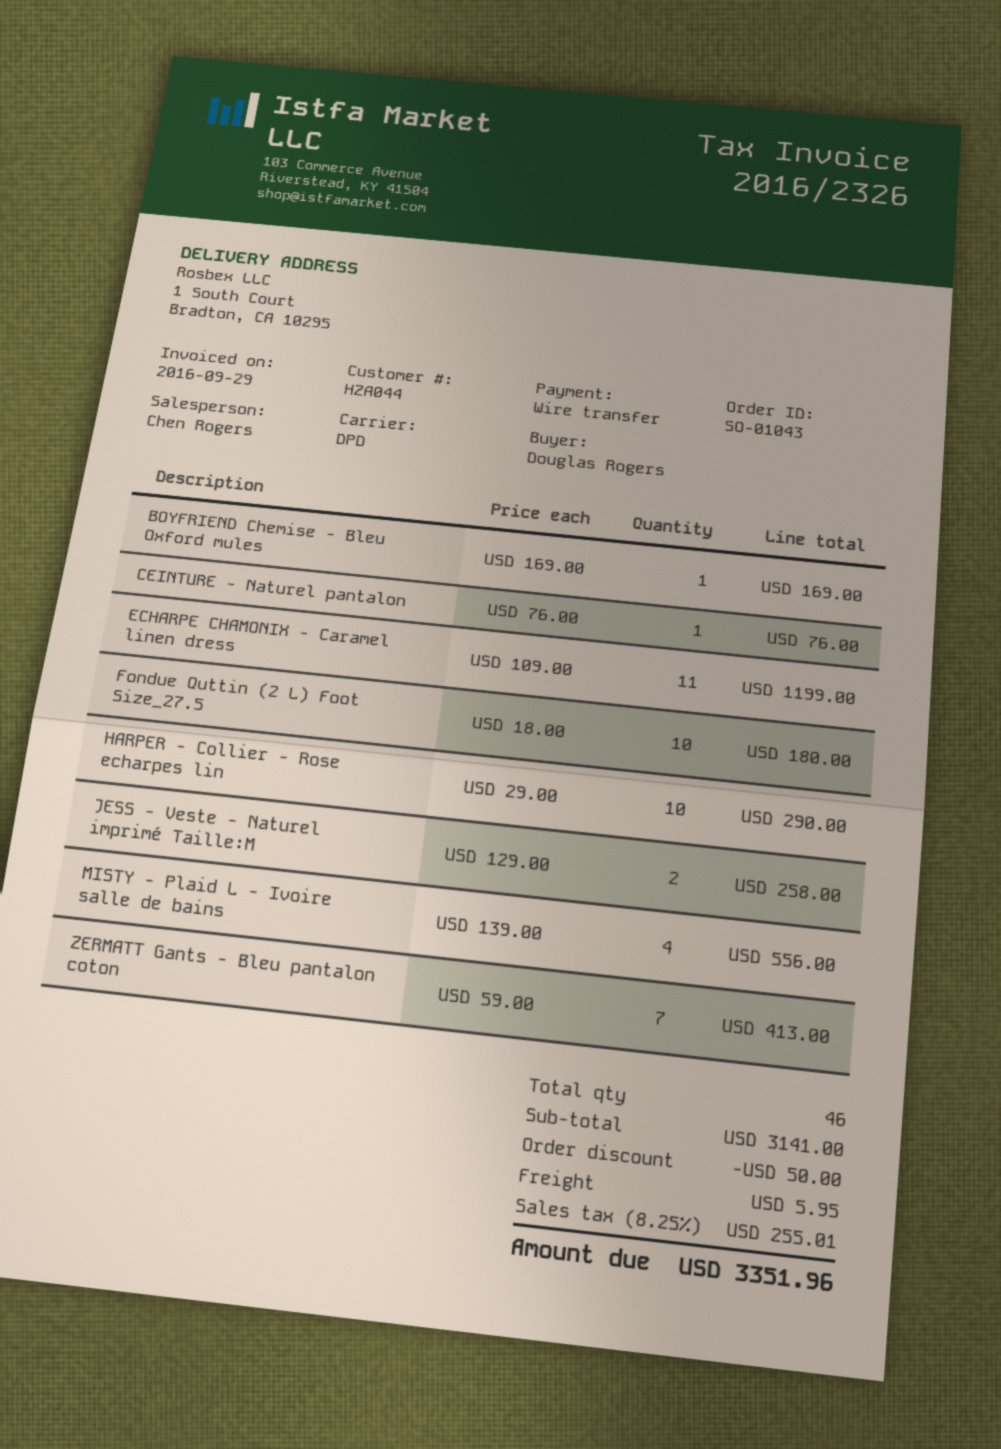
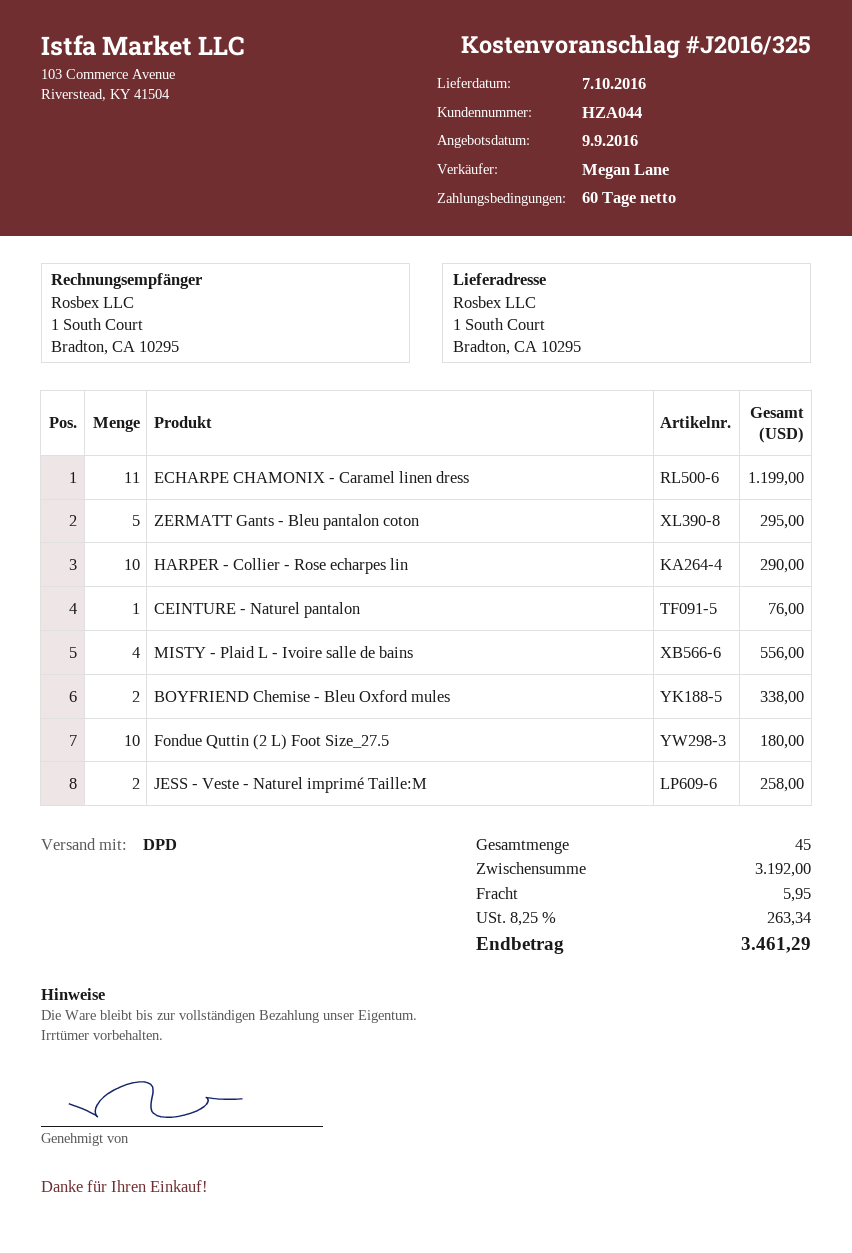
sales rep: Chen Rogers -> Megan Lane
BOYFRIEND Chemise - Bleu Oxford mules: 1 for 169.00 -> 2 for 338.00
ZERMATT Gants - Bleu pantalon coton: 7 for 413.00 -> 5 for 295.00
total quantity: 46 -> 45
subtotal: 3141.00 -> 3192.00
discount: 50.00 -> none
tax: 8.25% = 255.01 -> 8.25% = 263.34
total: 3351.96 -> 3461.29

